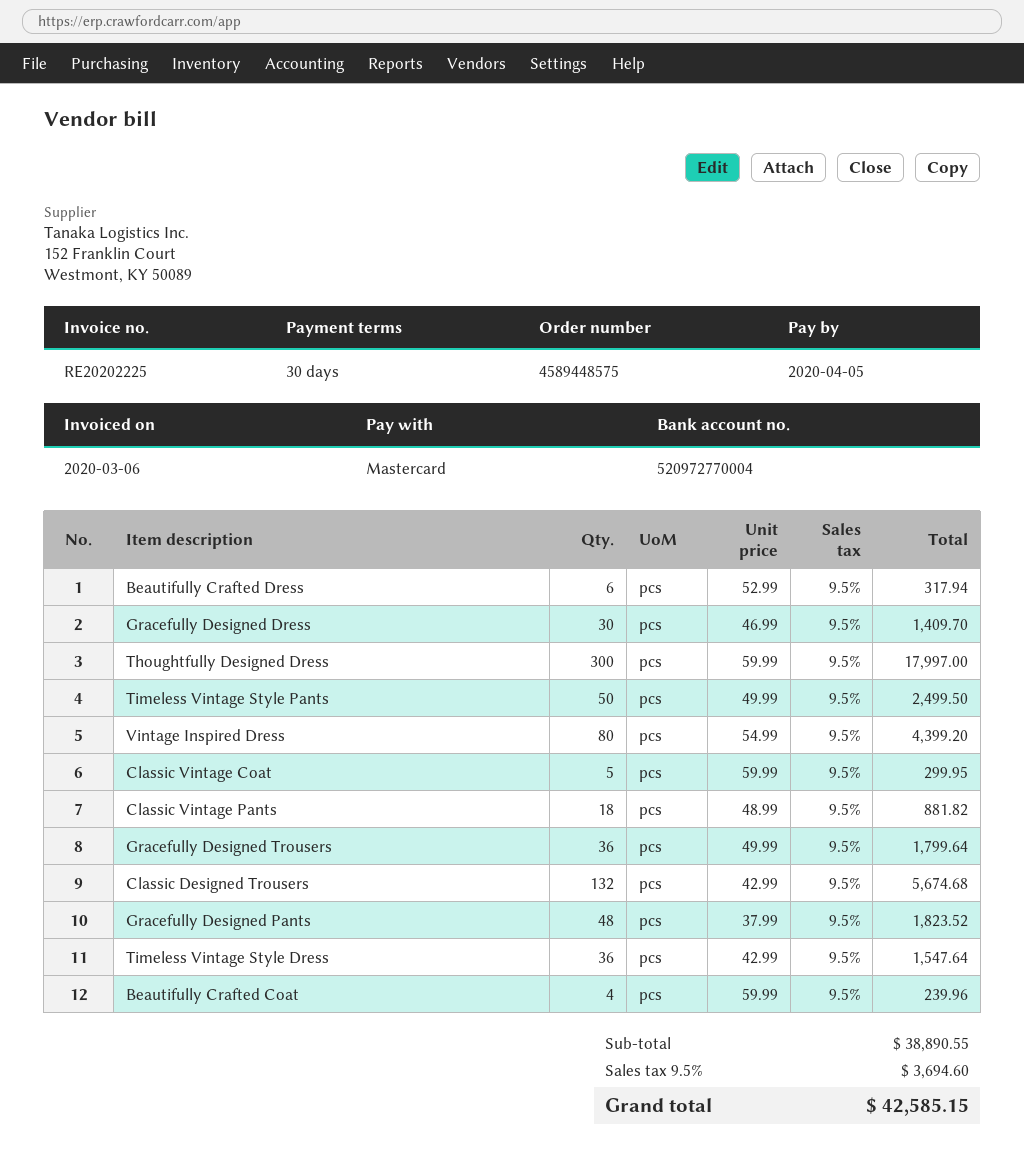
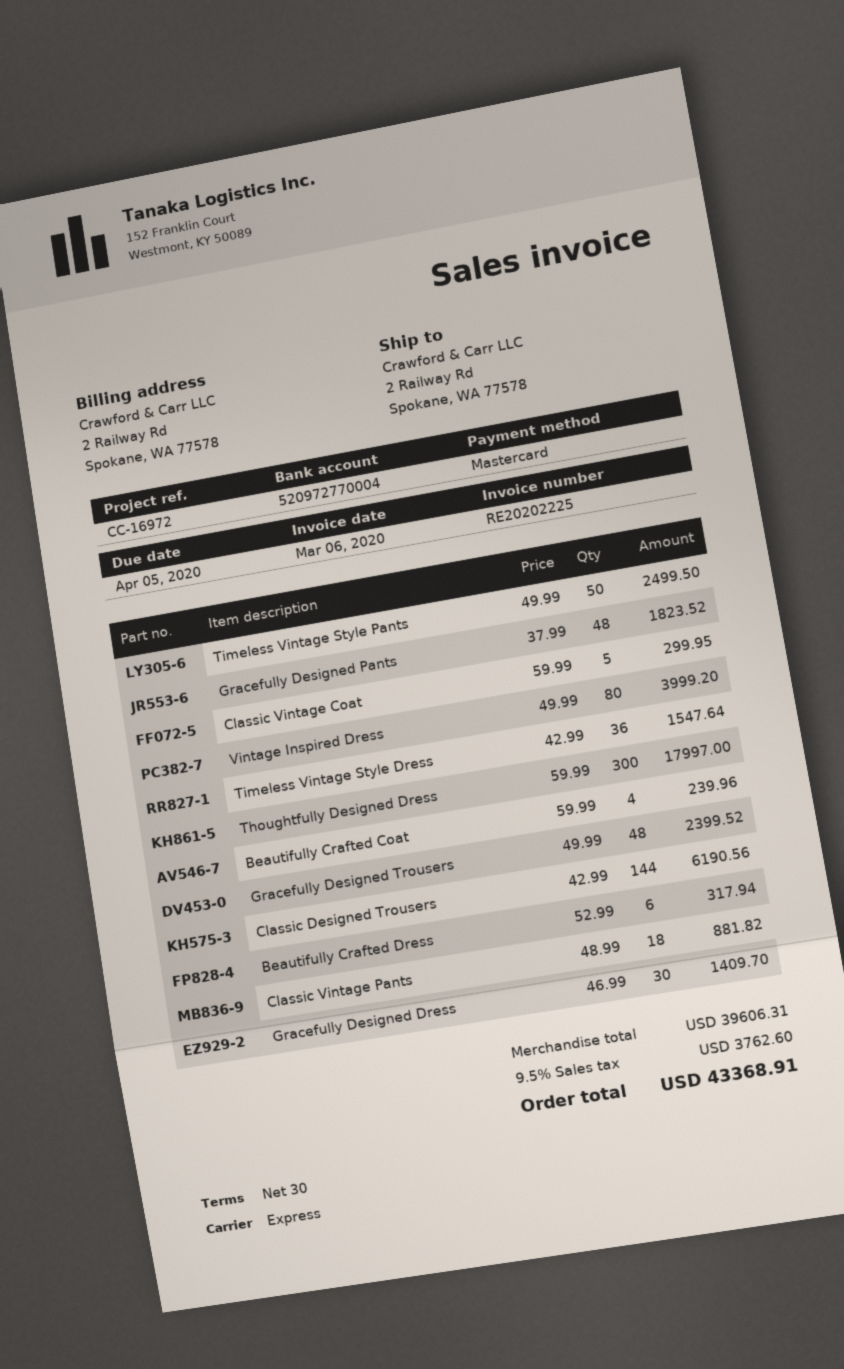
Vintage Inspired Dress: 80 x 54.99 = 4399.20 -> 80 x 49.99 = 3999.20
Gracefully Designed Trousers: 36 x 49.99 = 1799.64 -> 48 x 49.99 = 2399.52
Classic Designed Trousers: 132 x 42.99 = 5674.68 -> 144 x 42.99 = 6190.56
subtotal: 38890.55 -> 39606.31
tax: 9.5% = 3694.60 -> 9.5% = 3762.60
total: 42585.15 -> 43368.91

